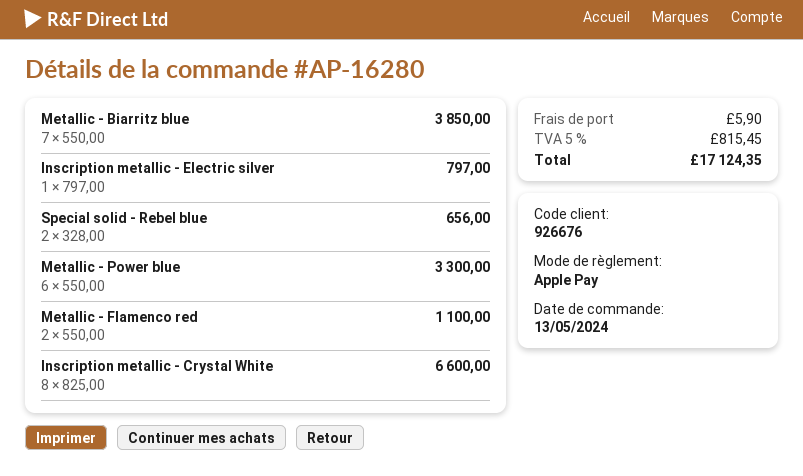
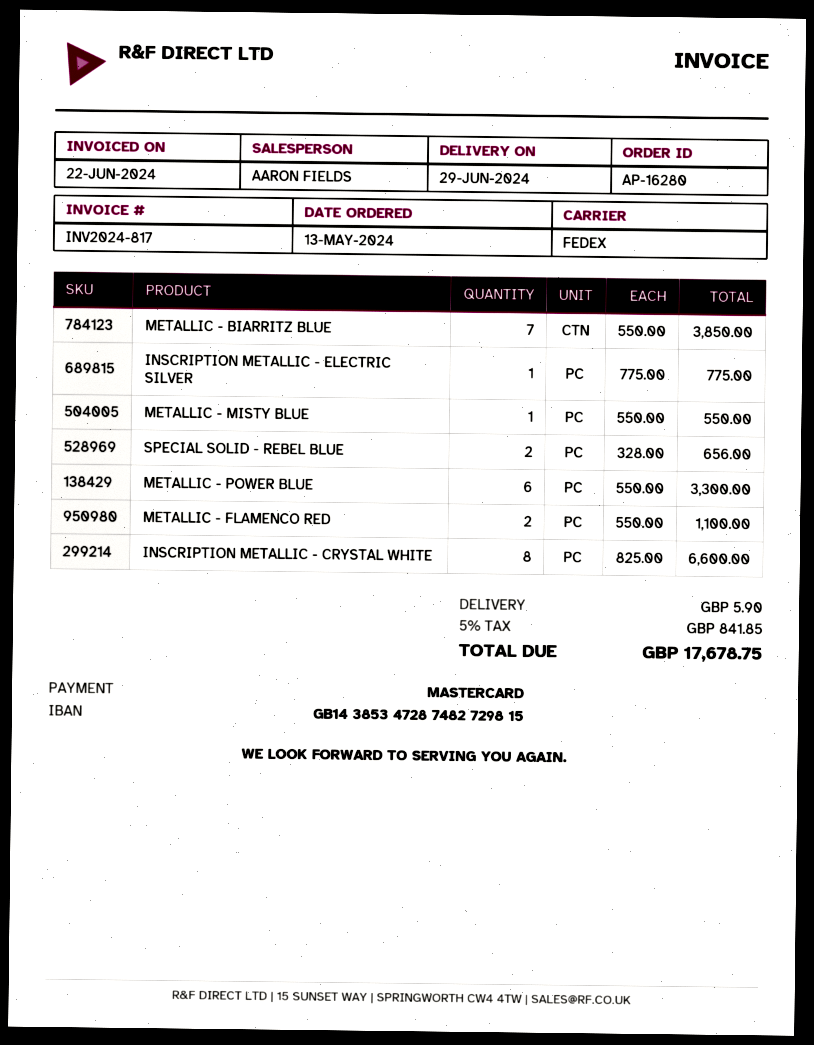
payment method: Apple Pay -> Mastercard
Inscription metallic - Electric silver: 1 x 797.00 = 797.00 -> 1 x 775.00 = 775.00
METALLIC - MISTY BLUE: none -> 1 x 550.00 = 550.00
tax: 5% = 815.45 -> 5% = 841.85
total: 17124.35 -> 17678.75

